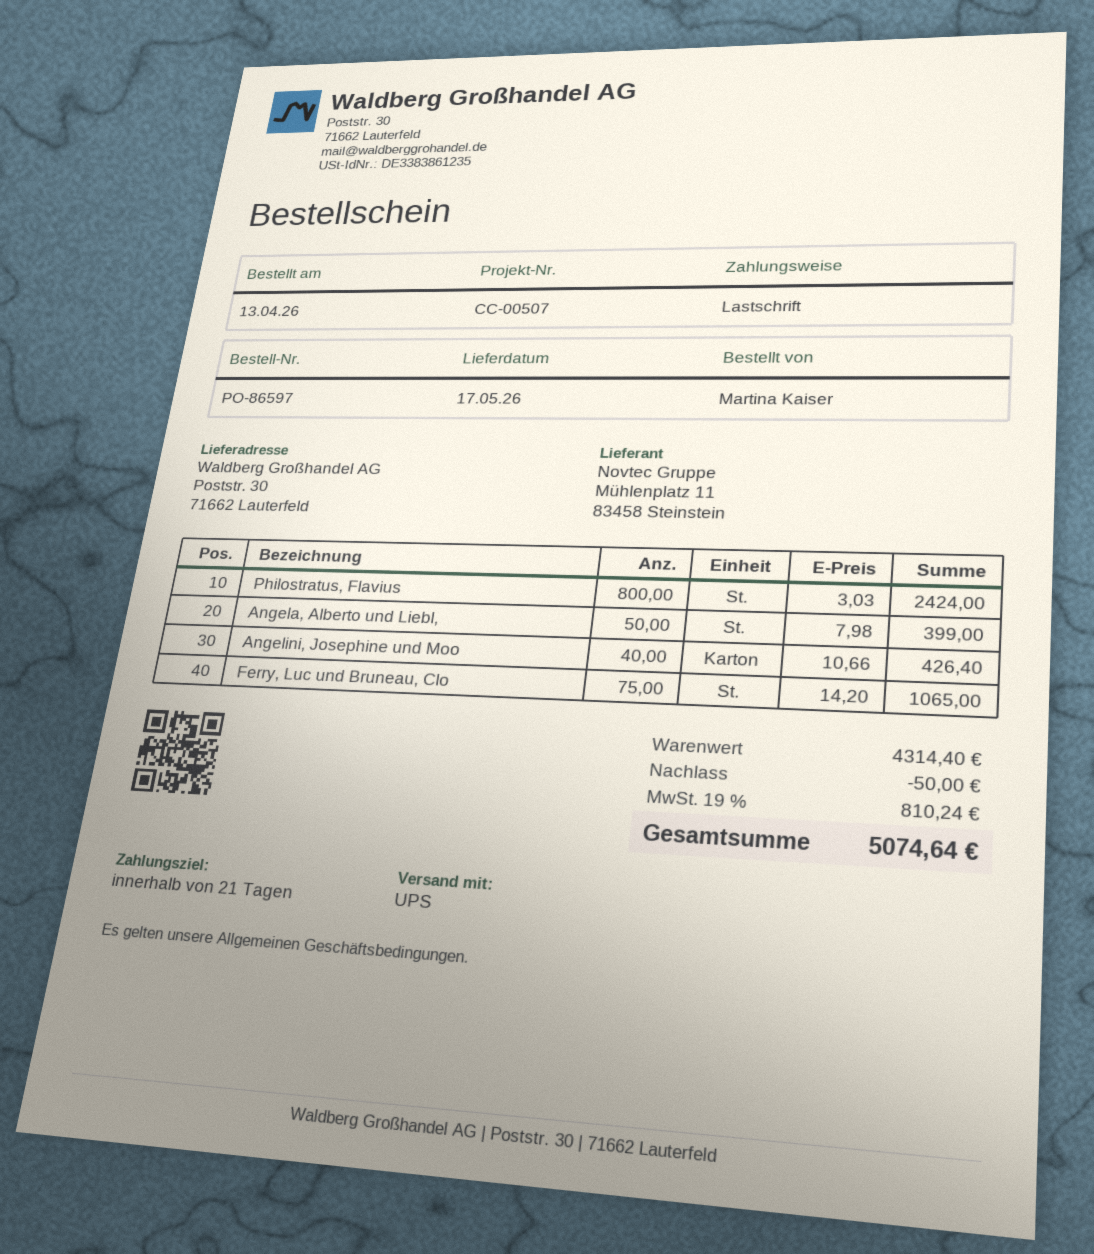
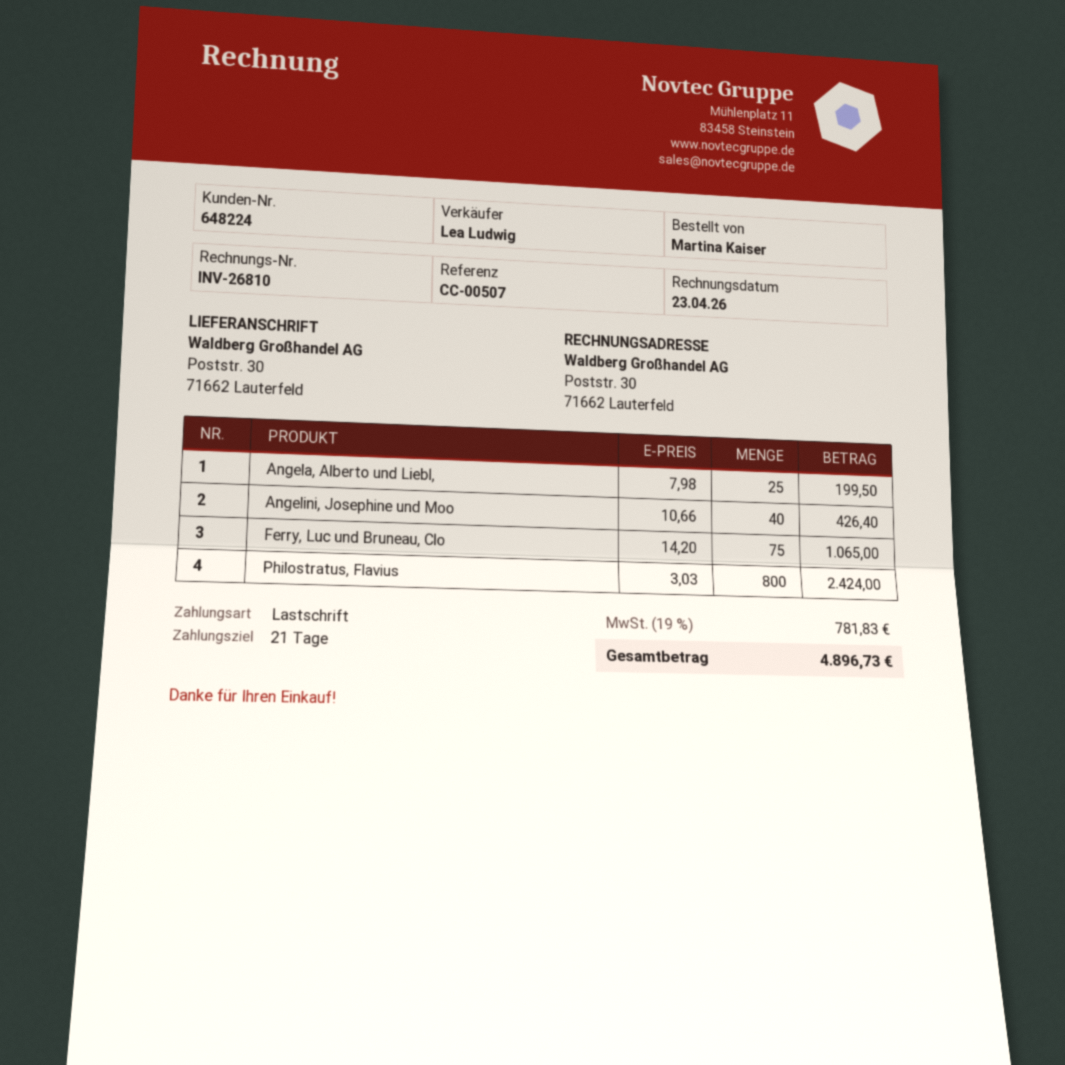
Angela, Alberto und Liebl,: 50 x 7.98 = 399.00 -> 25 x 7.98 = 199.50
discount: 50.00 -> none
tax: 19% = 810.24 -> 19% = 781.83
total: 5074.64 -> 4896.73

